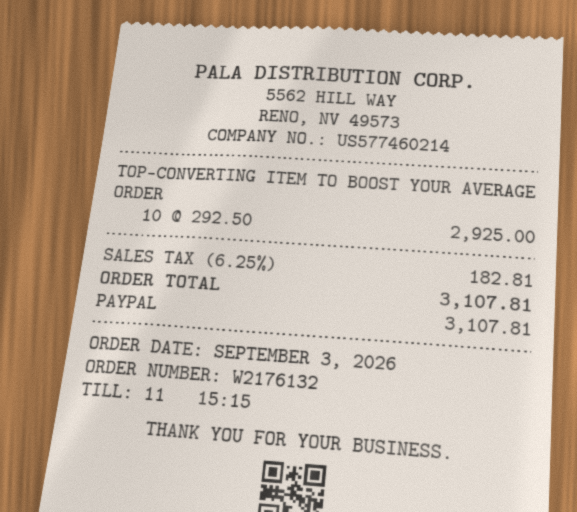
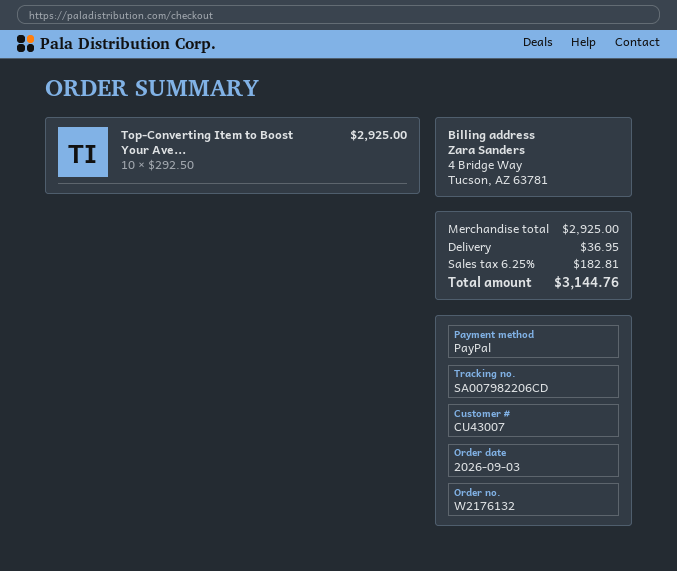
shipping: none -> 36.95
total: 3107.81 -> 3144.76

